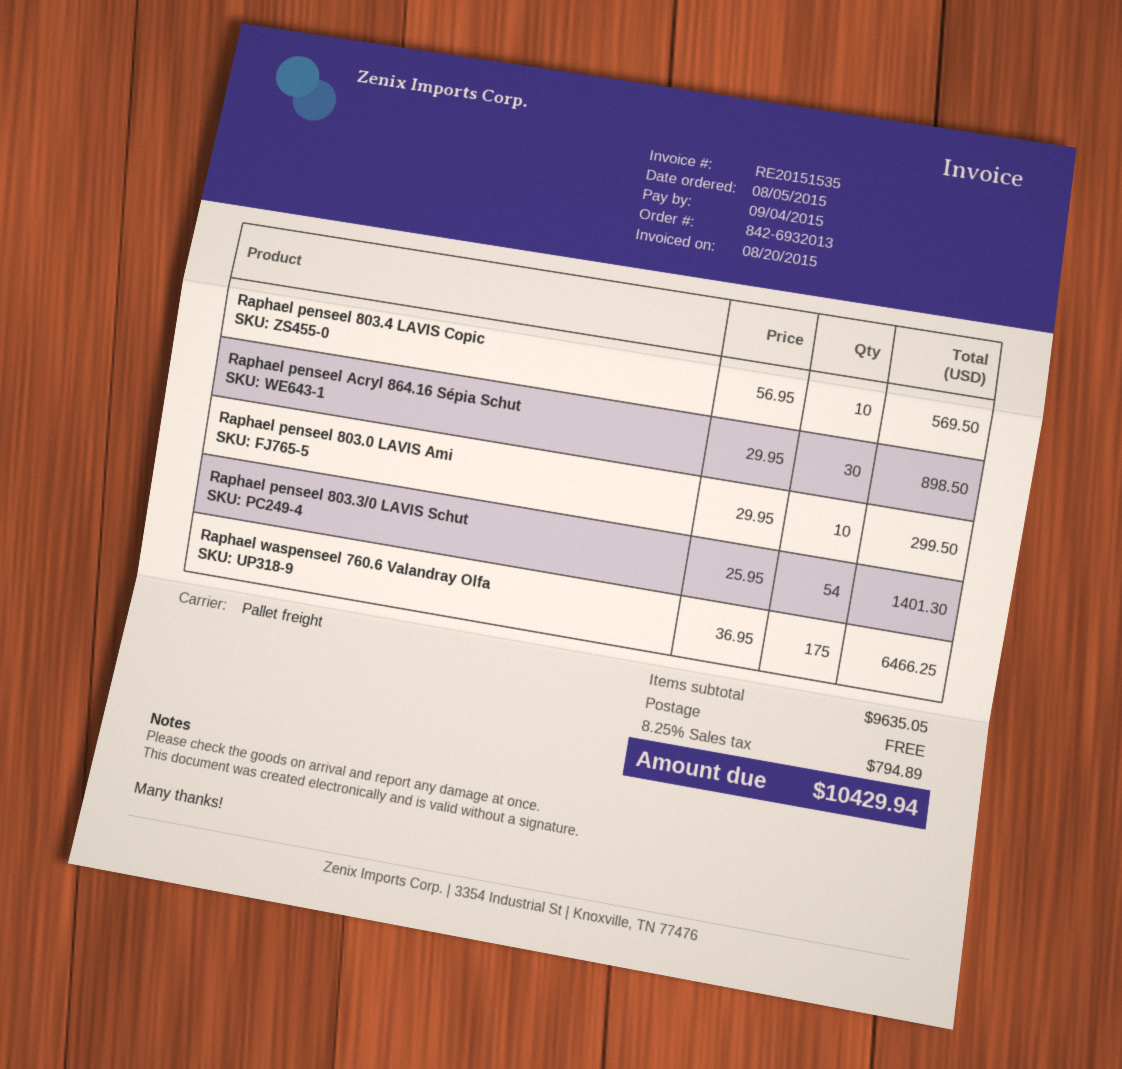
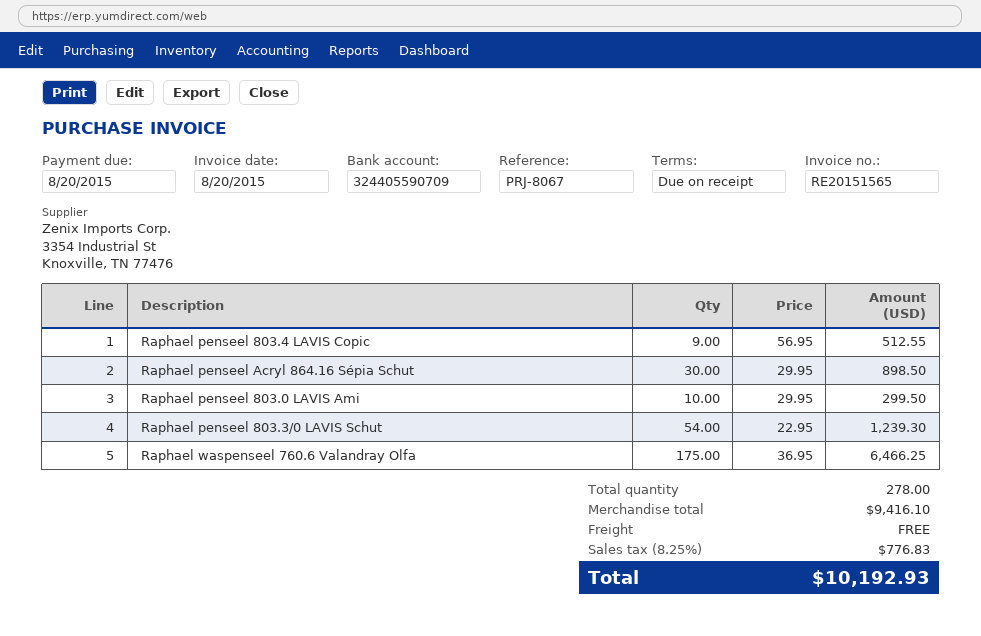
invoice number: RE20151535 -> RE20151565
due date: 2015-09-04 -> 2015-08-20
Raphael penseel 803.4 LAVIS Copic: 10 x 56.95 = 569.50 -> 9 x 56.95 = 512.55
Raphael penseel 803.3/0 LAVIS Schut: 54 x 25.95 = 1401.30 -> 54 x 22.95 = 1239.30
subtotal: 9635.05 -> 9416.10
tax: 8.25% = 794.89 -> 8.25% = 776.83
total: 10429.94 -> 10192.93

